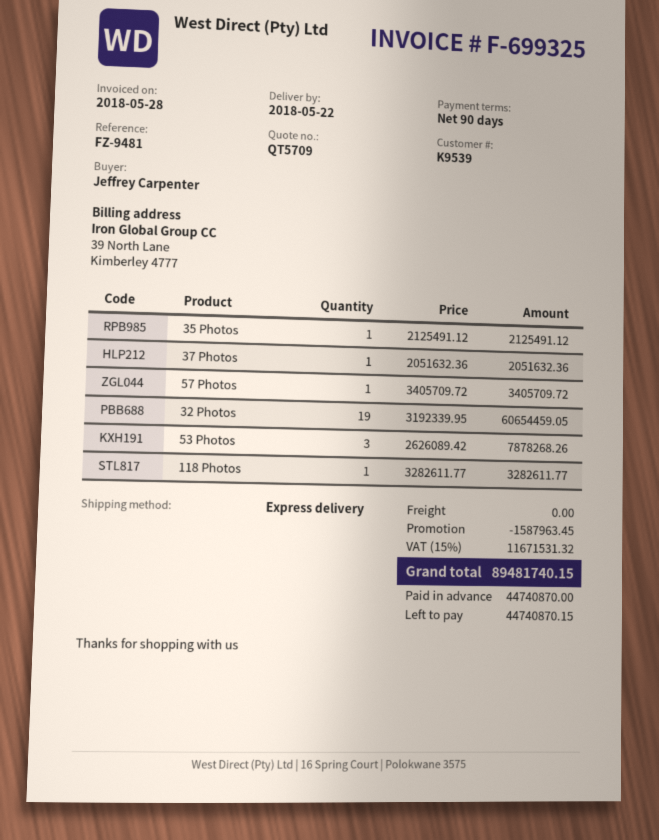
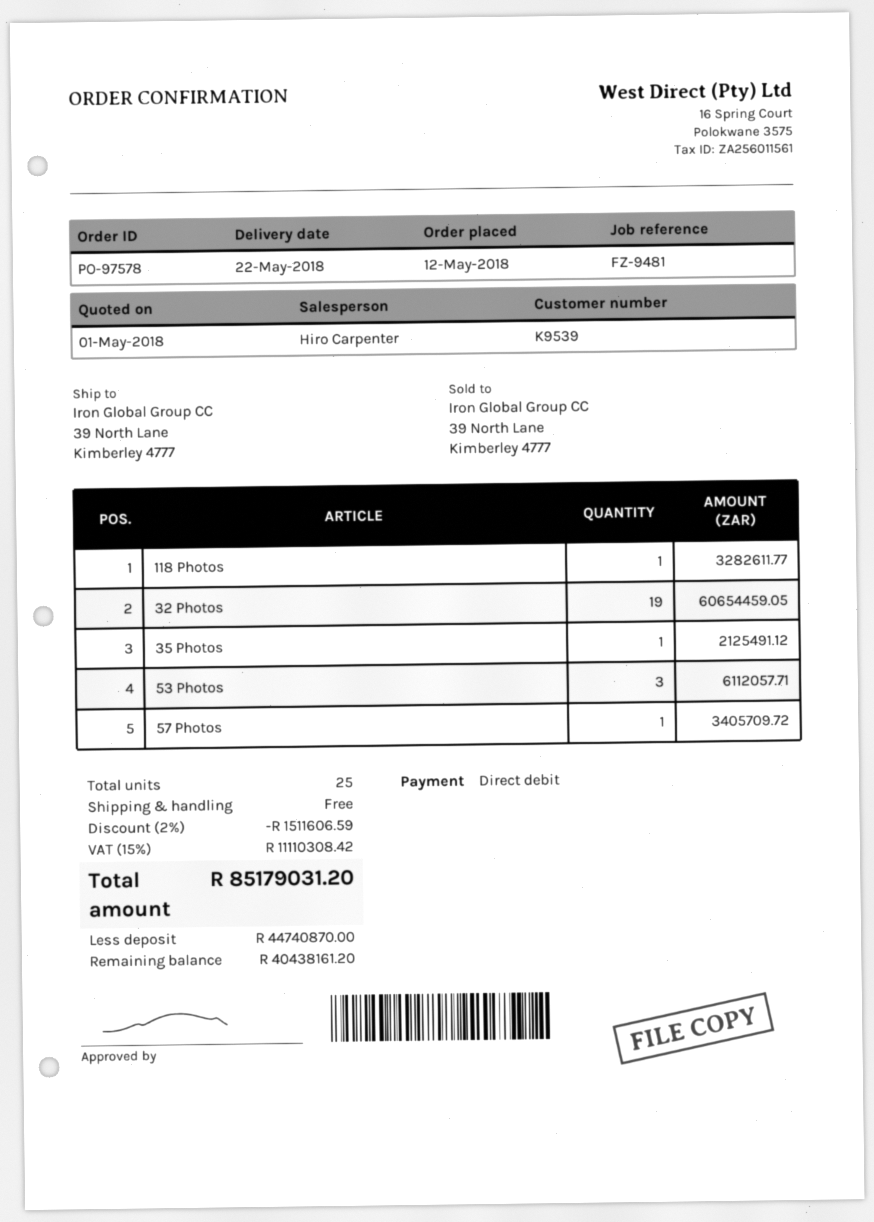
37 Photos: 1 for 2051632.36 -> none
53 Photos: 3 for 7878268.26 -> 3 for 6112057.71
discount: 1587963.45 -> 1511606.59
tax: 15% = 11671531.32 -> 15% = 11110308.42
total: 89481740.15 -> 85179031.20
balance: 44740870.15 -> 40438161.20

